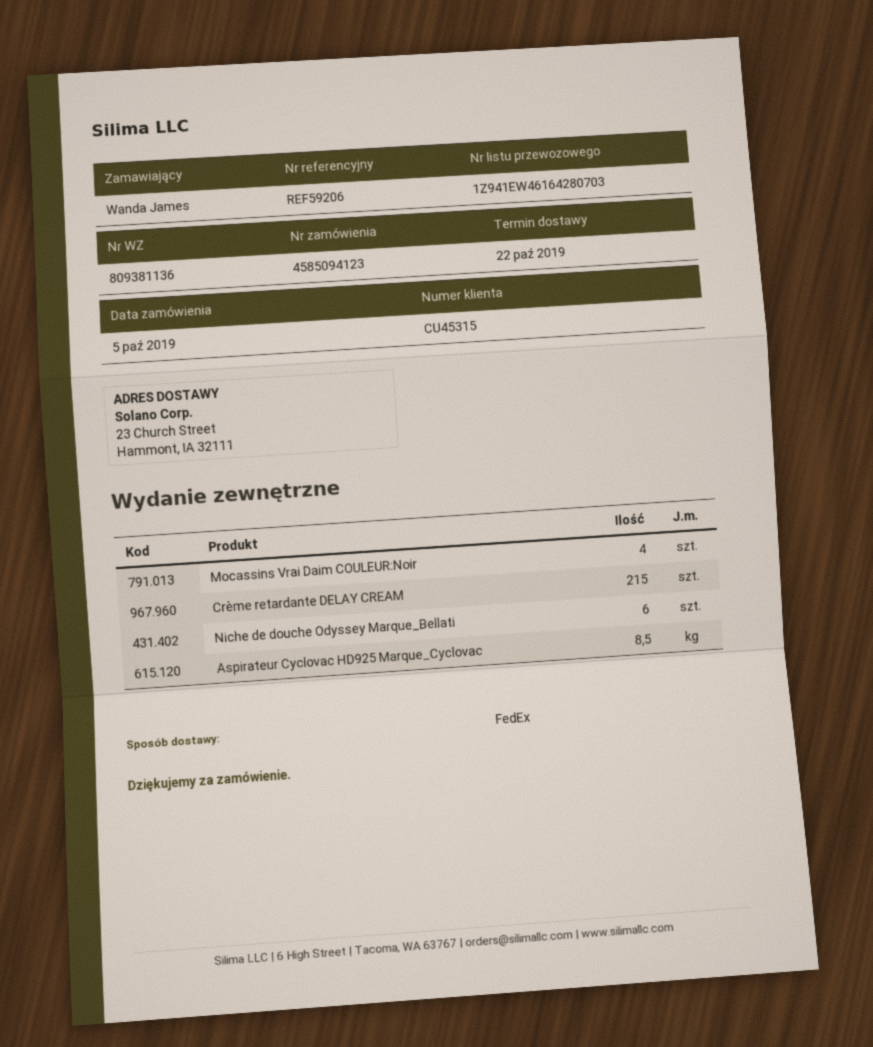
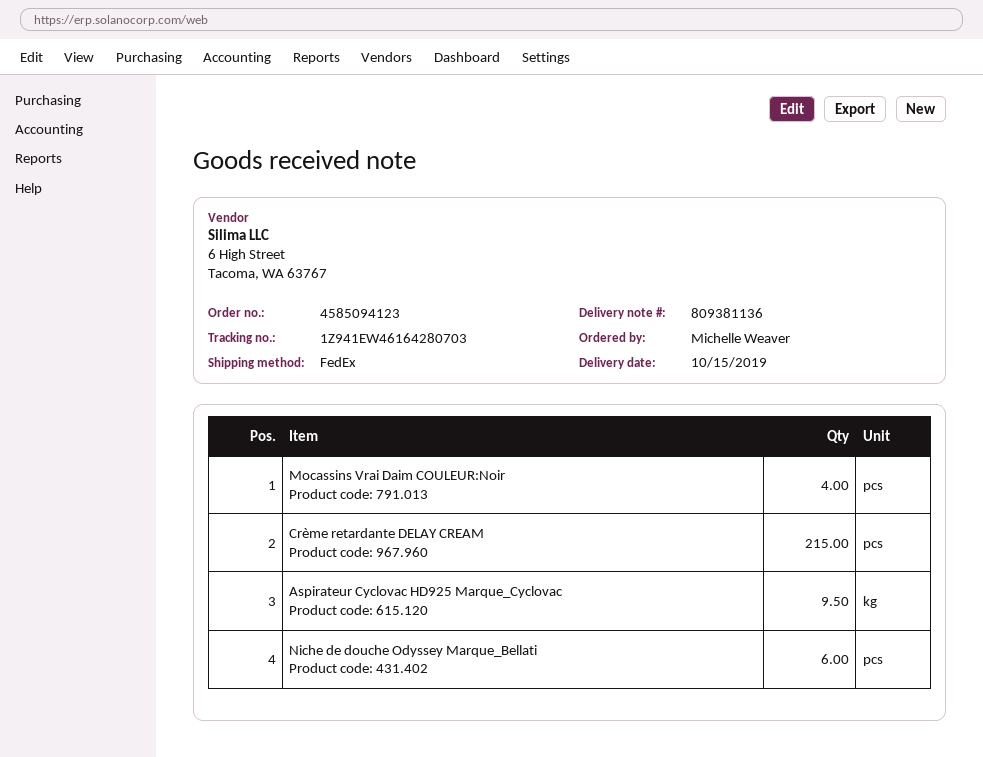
delivery date: 2019-10-22 -> 2019-10-15
ordered by: Wanda James -> Michelle Weaver
Aspirateur Cyclovac HD925 Marque_Cyclovac: 8.5 -> 9.5

